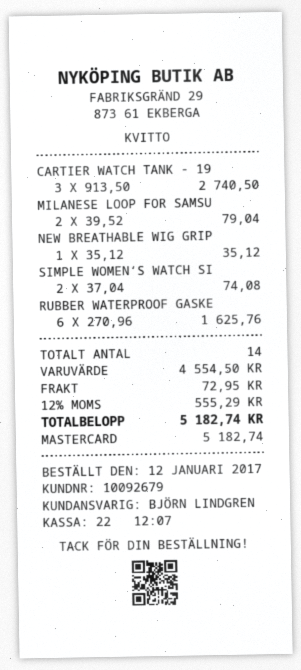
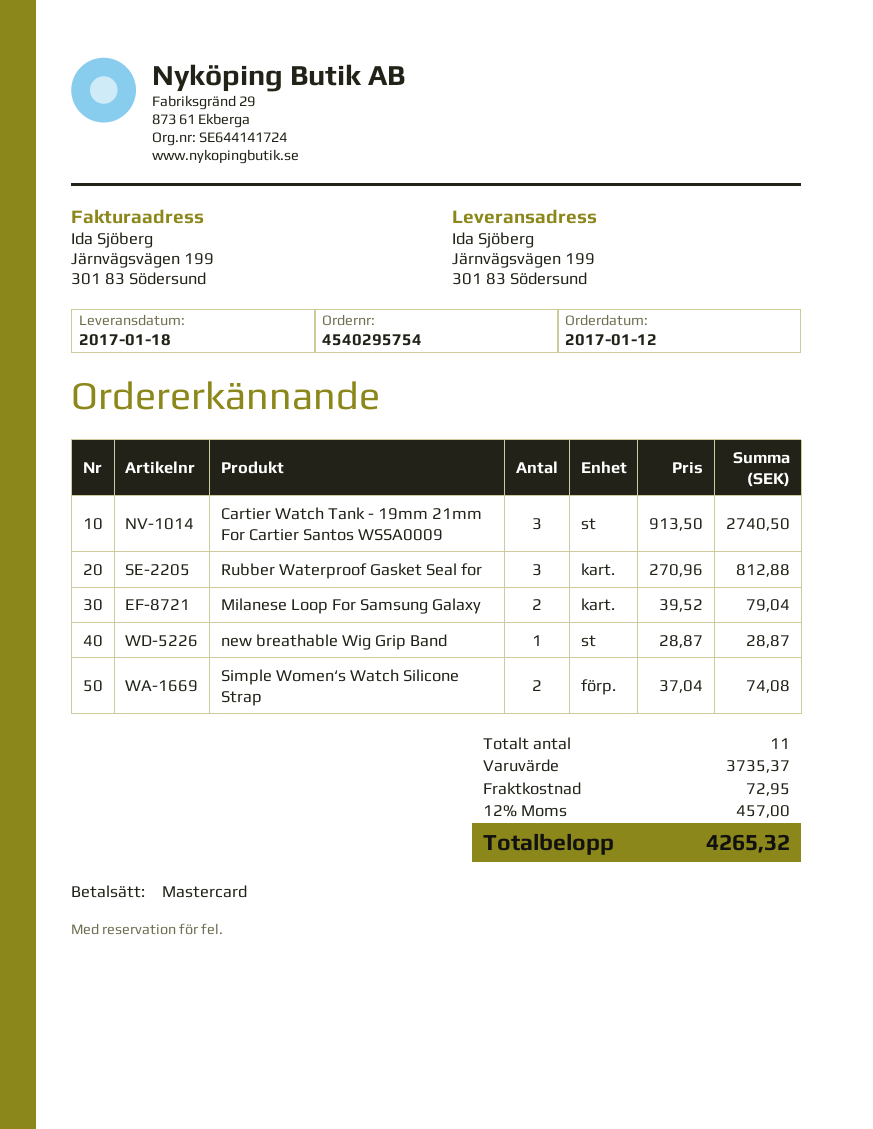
NEW BREATHABLE WIG GRIP: 1 x 35.12 = 35.12 -> 1 x 28.87 = 28.87
RUBBER WATERPROOF GASKE: 6 x 270.96 = 1625.76 -> 3 x 270.96 = 812.88
total quantity: 14 -> 11
subtotal: 4554.50 -> 3735.37
tax: 12% = 555.29 -> 12% = 457.00
total: 5182.74 -> 4265.32

